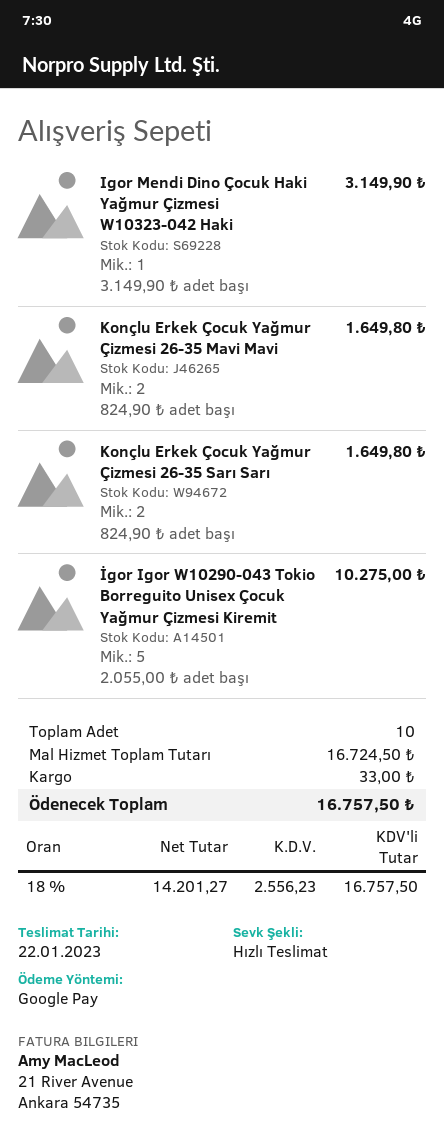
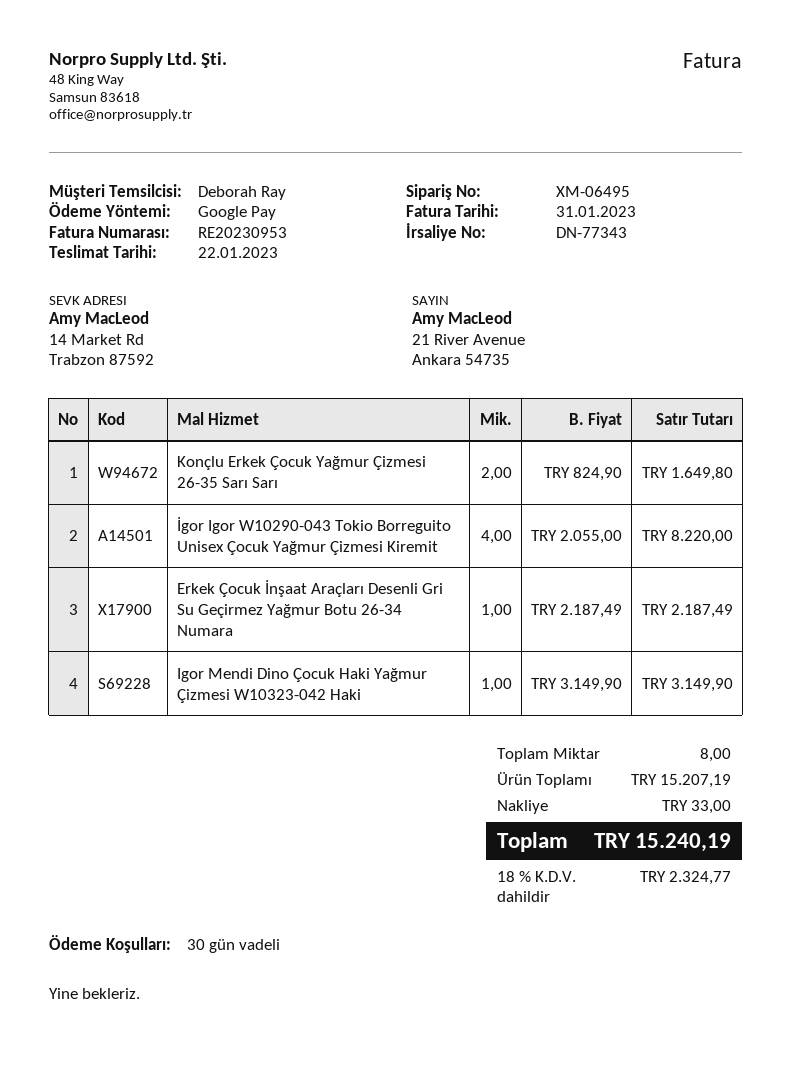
Konçlu Erkek Çocuk Yağmur Çizmesi 26-35 Mavi Mavi: 2 x 824.90 = 1649.80 -> none
İgor Igor W10290-043 Tokio Borreguito Unisex Çocuk Yağmur Çizmesi Kiremit: 5 x 2055.00 = 10275.00 -> 4 x 2055.00 = 8220.00
Erkek Çocuk İnşaat Araçları Desenli Gri Su Geçirmez Yağmur Botu 26-34 Numara: none -> 1 x 2187.49 = 2187.49
total quantity: 10 -> 8
subtotal: 16724.50 -> 15207.19
tax: 18% = 2556.23 -> 18% = 2324.77
total: 16757.50 -> 15240.19

